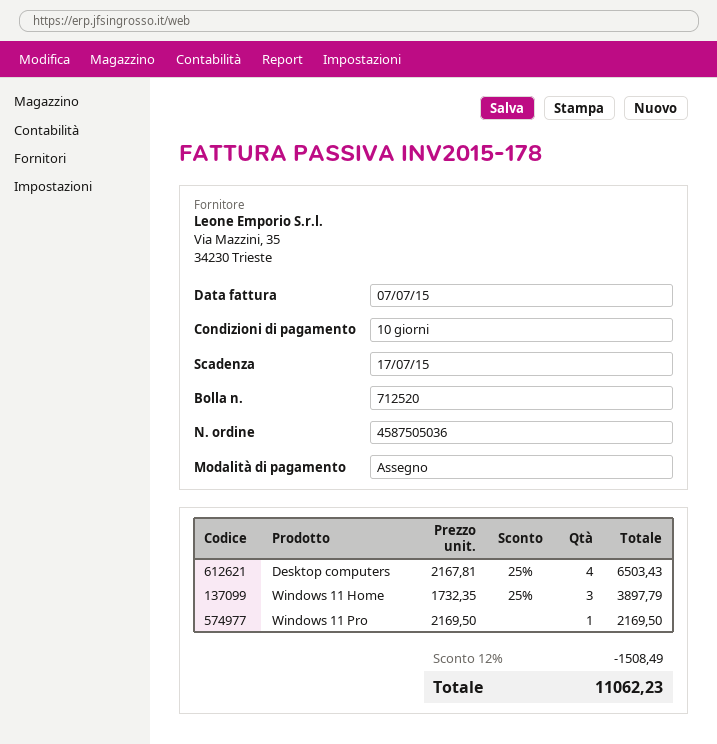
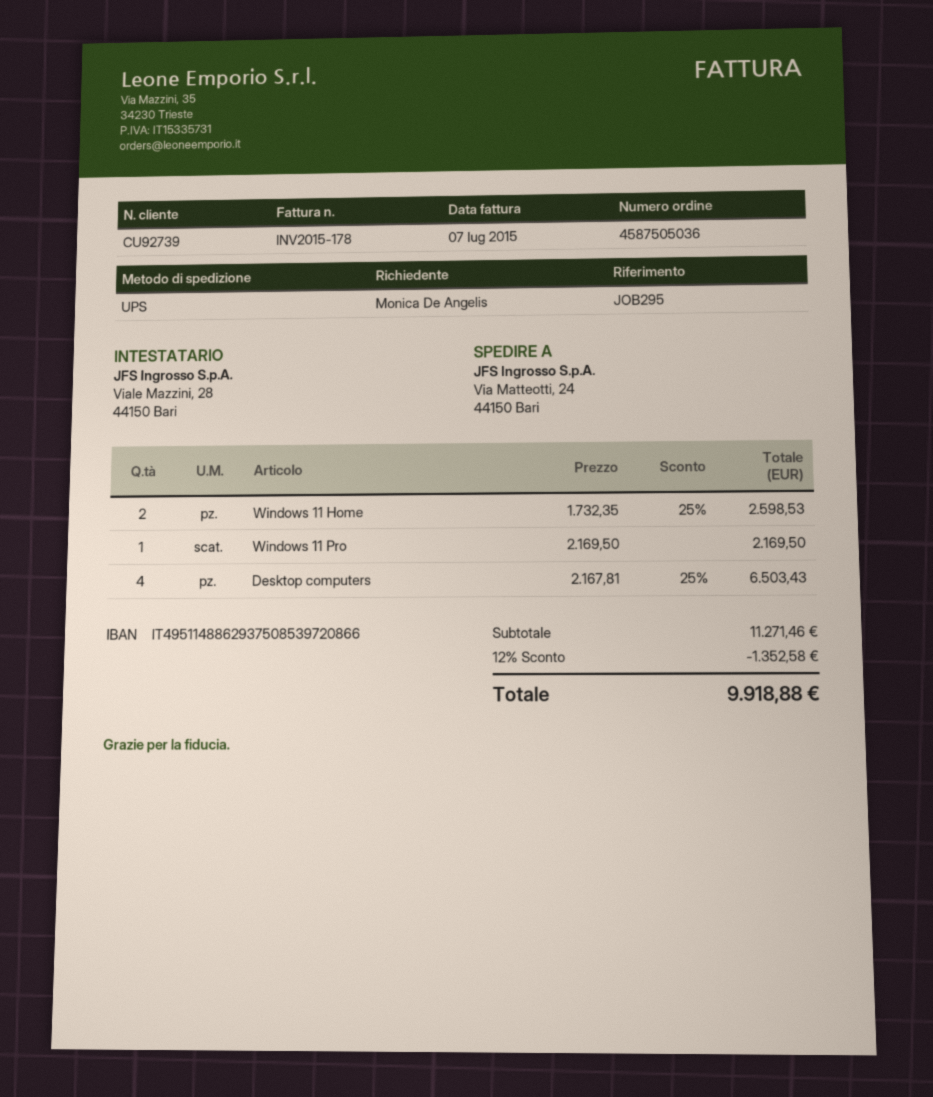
Windows 11 Home: 3 x 1732.35 - 25% = 3897.79 -> 2 x 1732.35 - 25% = 2598.53
discount: 12% = 1508.49 -> 12% = 1352.58
total: 11062.23 -> 9918.88

